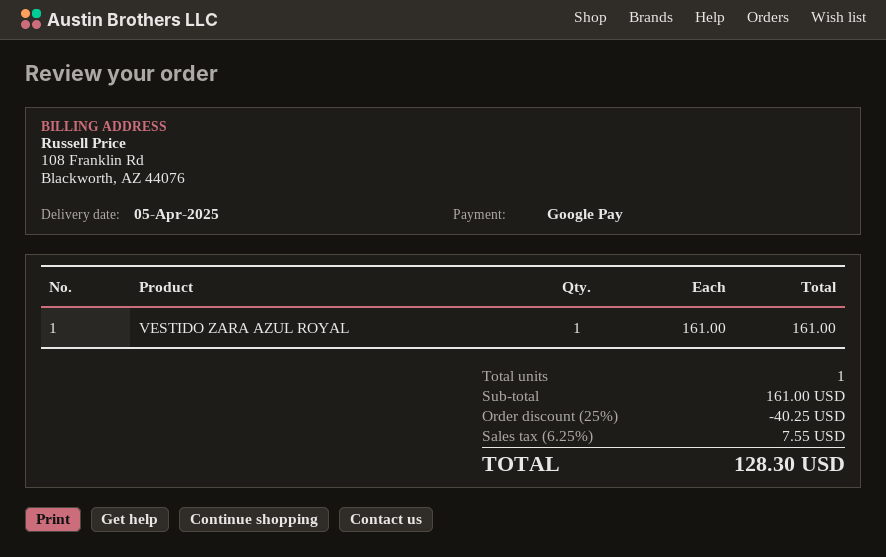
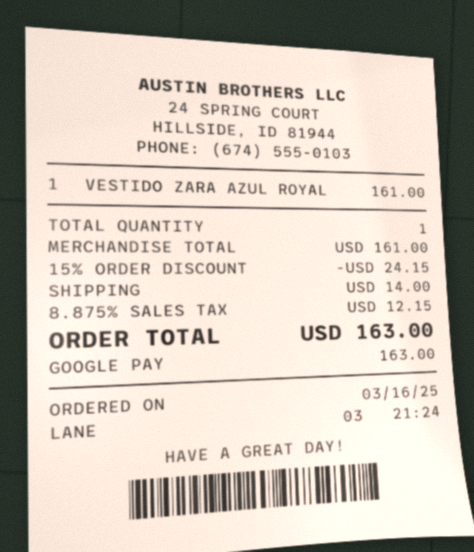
discount: 25% = 40.25 -> 15% = 24.15
shipping: none -> 14.00
tax: 6.25% = 7.55 -> 8.875% = 12.15
total: 128.30 -> 163.00

